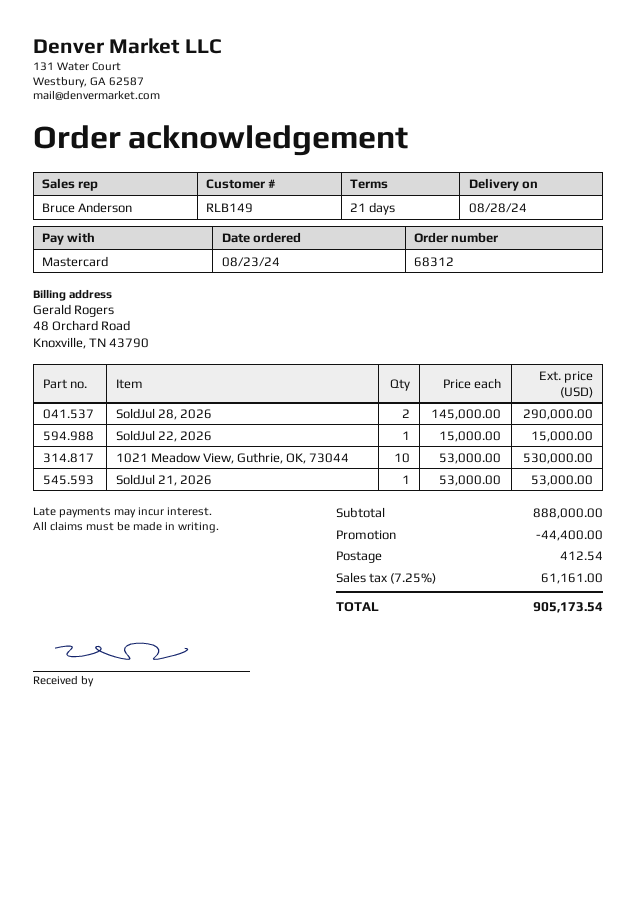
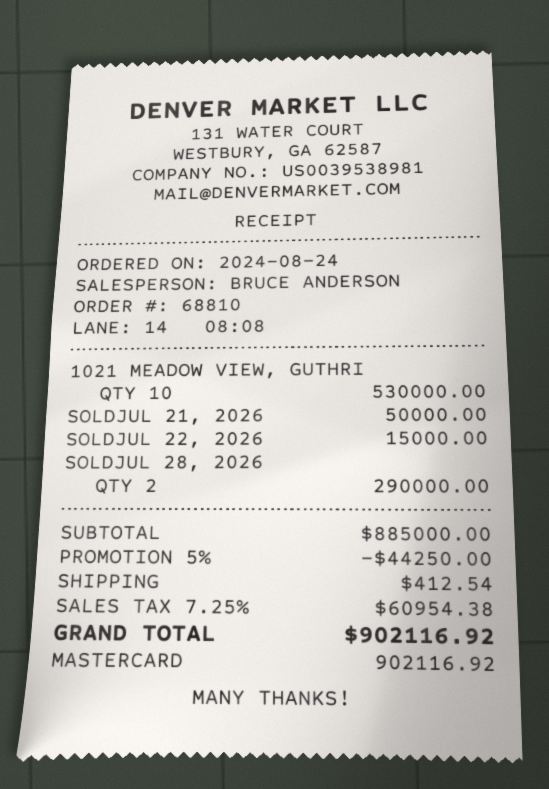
order number: 68312 -> 68810
order date: 2024-08-23 -> 2024-08-24
SoldJul 21, 2026: 1 for 53000.00 -> 1 for 50000.00
subtotal: 888000.00 -> 885000.00
discount: 44400.00 -> 44250.00
tax: 7.25% = 61161.00 -> 7.25% = 60954.38
total: 905173.54 -> 902116.92

